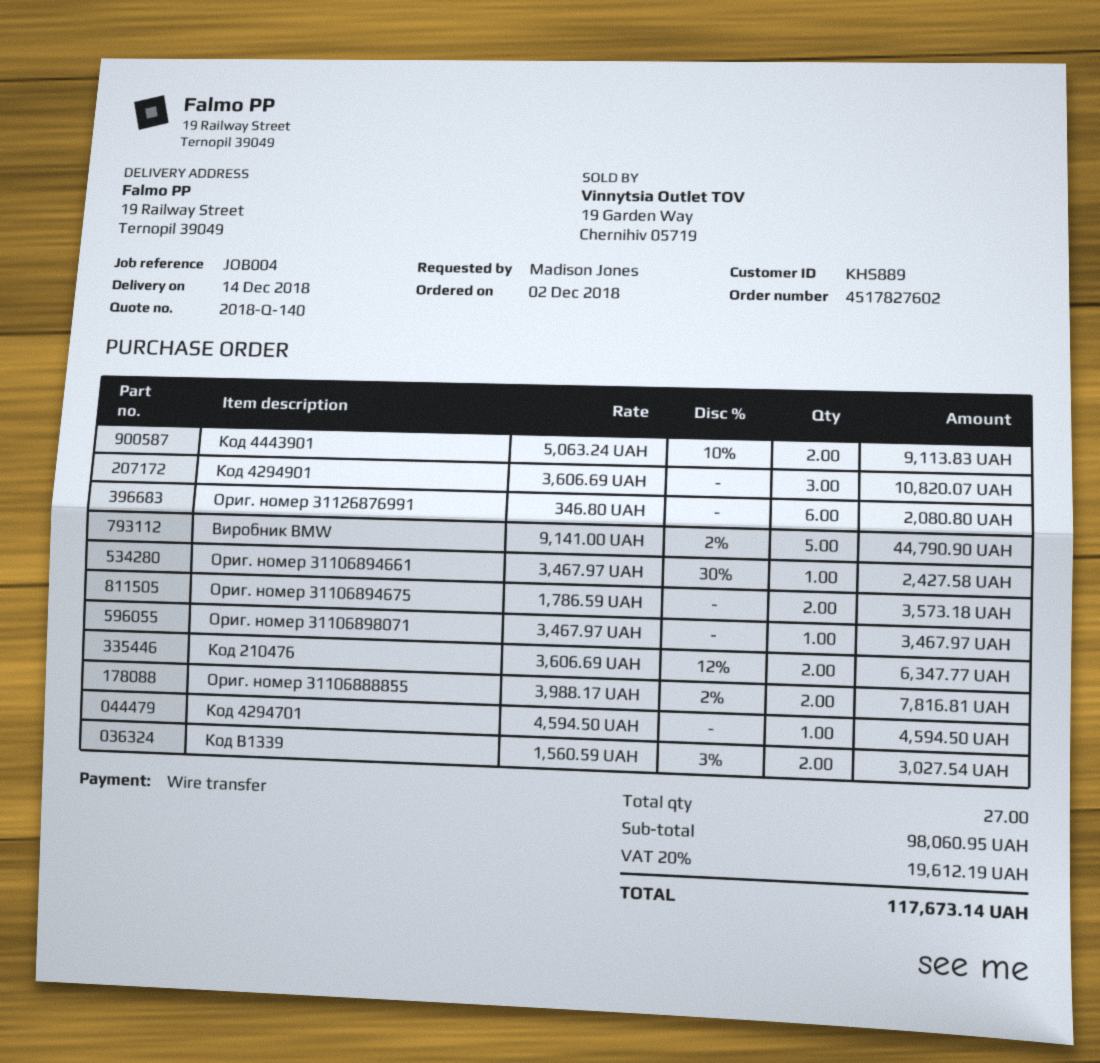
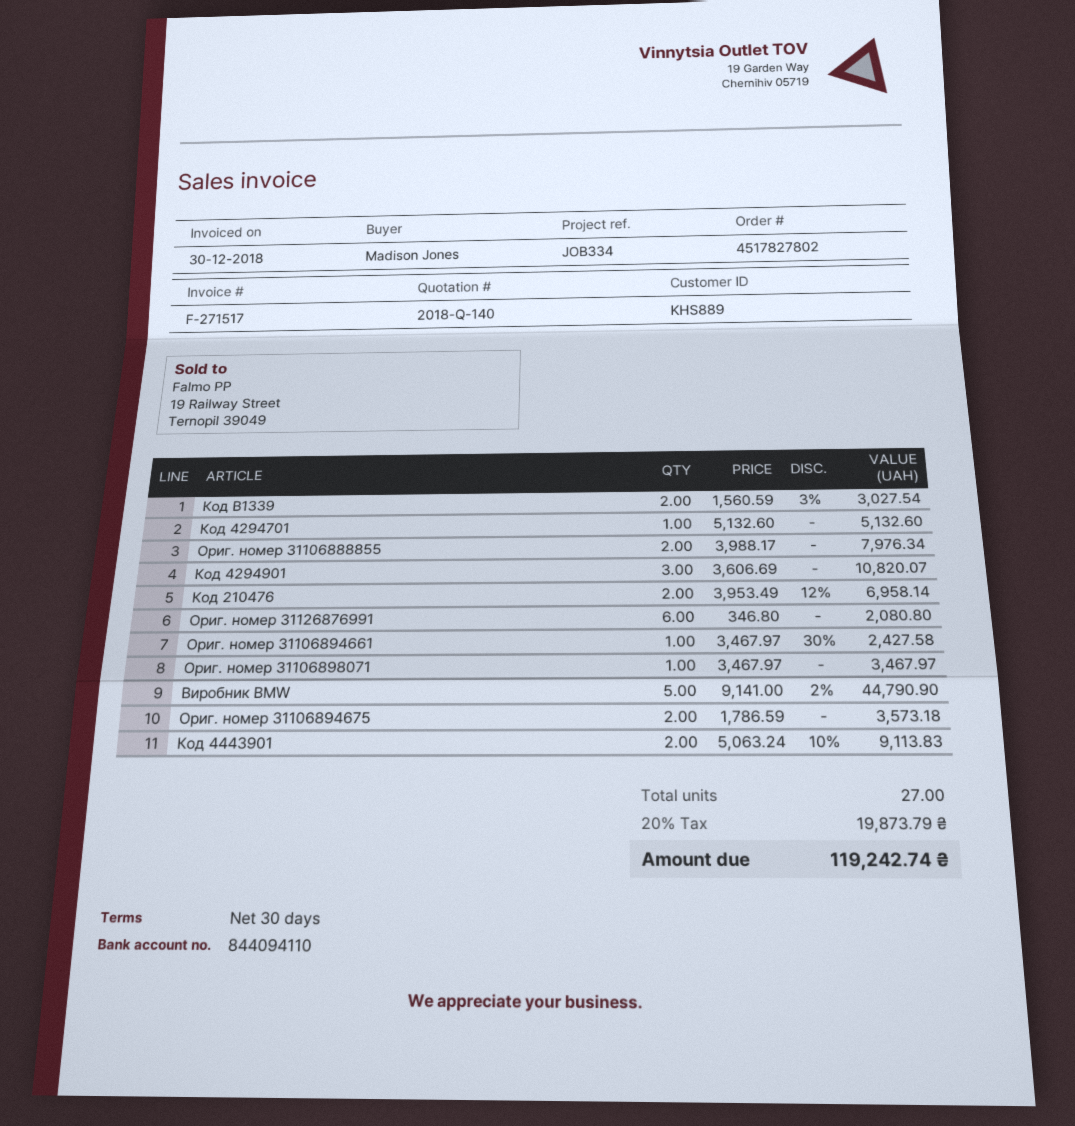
order number: 4517827602 -> 4517827802
reference: JOB004 -> JOB334
Код 210476: 2 x 3606.69 - 12% = 6347.77 -> 2 x 3953.49 - 12% = 6958.14
Ориг. номер 31106888855: 2 x 3988.17 - 2% = 7816.81 -> 2 x 3988.17 = 7976.34
Код 4294701: 1 x 4594.50 = 4594.50 -> 1 x 5132.60 = 5132.60
tax: 20% = 19612.19 -> 20% = 19873.79
total: 117673.14 -> 119242.74

